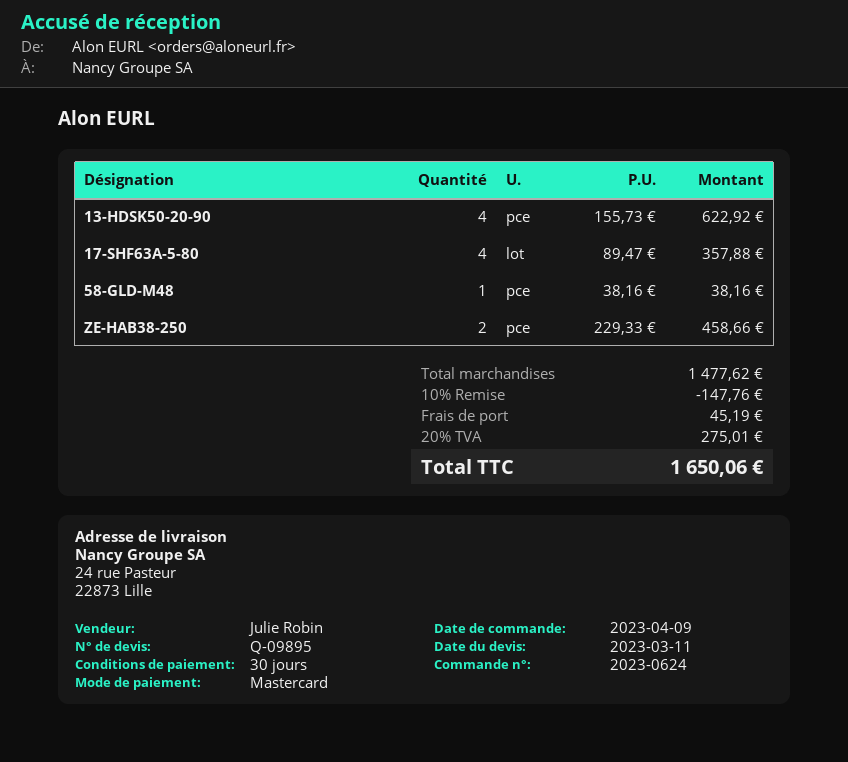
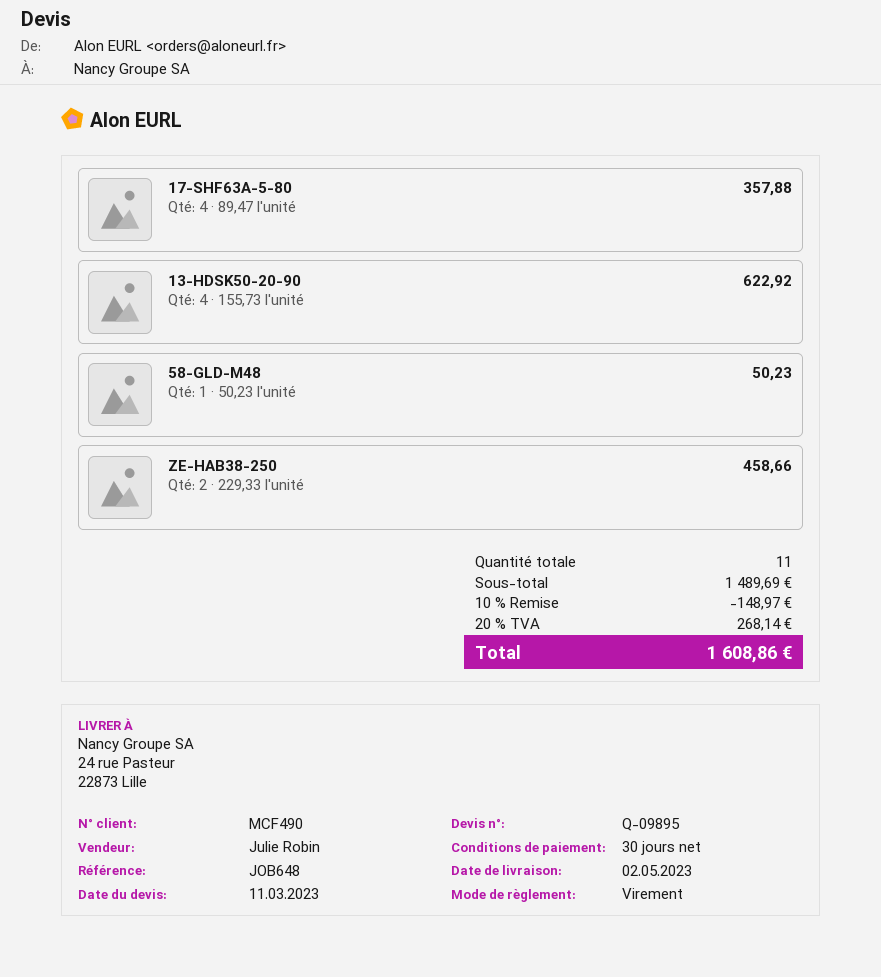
payment method: Mastercard -> bank transfer
58-GLD-M48: 1 x 38.16 = 38.16 -> 1 x 50.23 = 50.23
subtotal: 1477.62 -> 1489.69
discount: 10% = 147.76 -> 10% = 148.97
shipping: 45.19 -> none
tax: 20% = 275.01 -> 20% = 268.14
total: 1650.06 -> 1608.86

